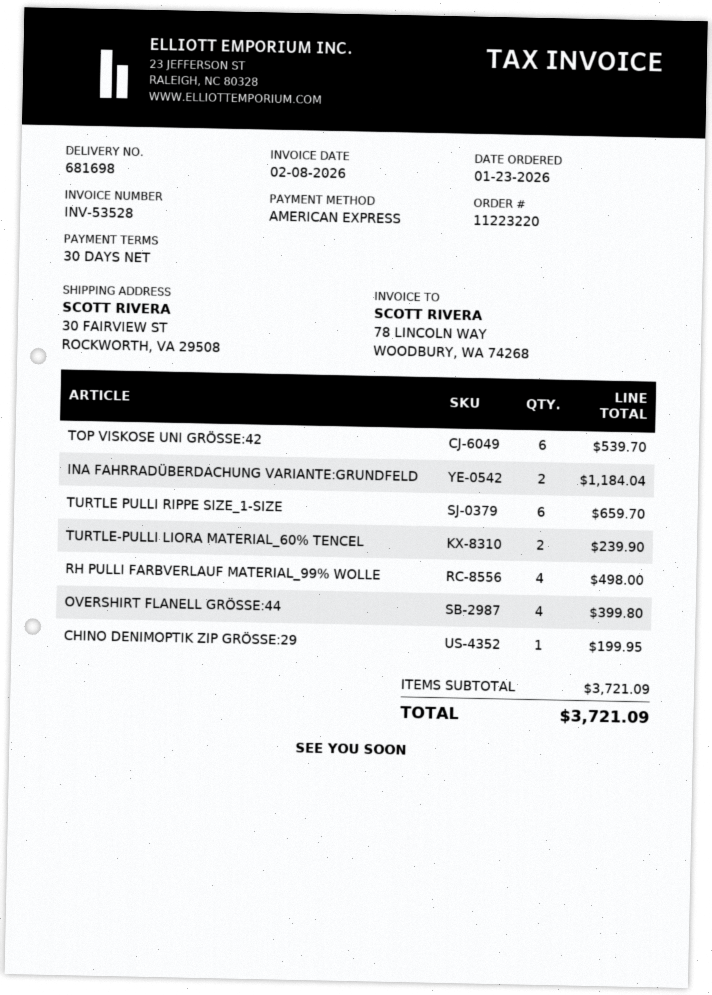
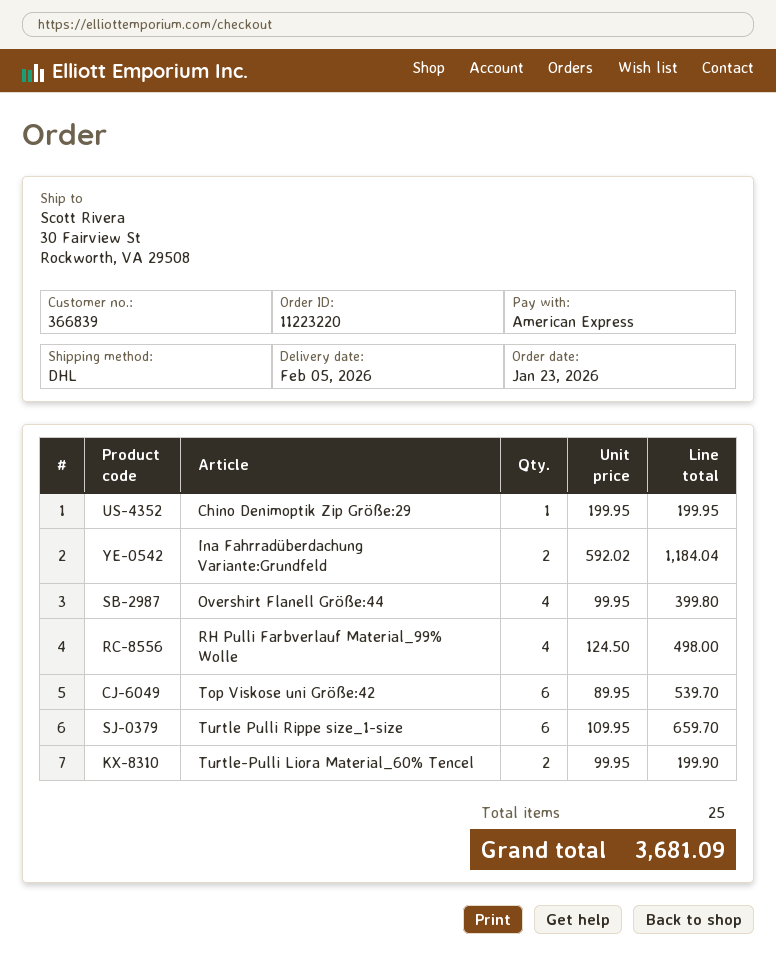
TURTLE-PULLI LIORA MATERIAL_60% TENCEL: 2 for 239.90 -> 2 for 199.90
total: 3721.09 -> 3681.09

